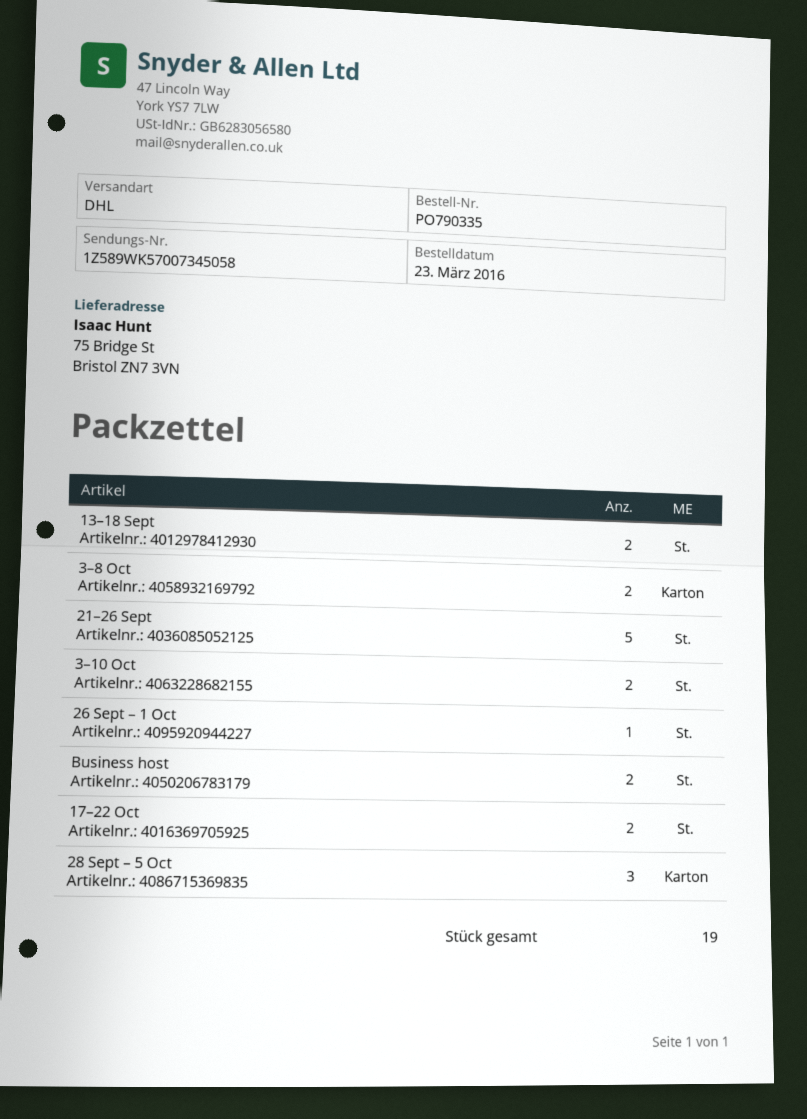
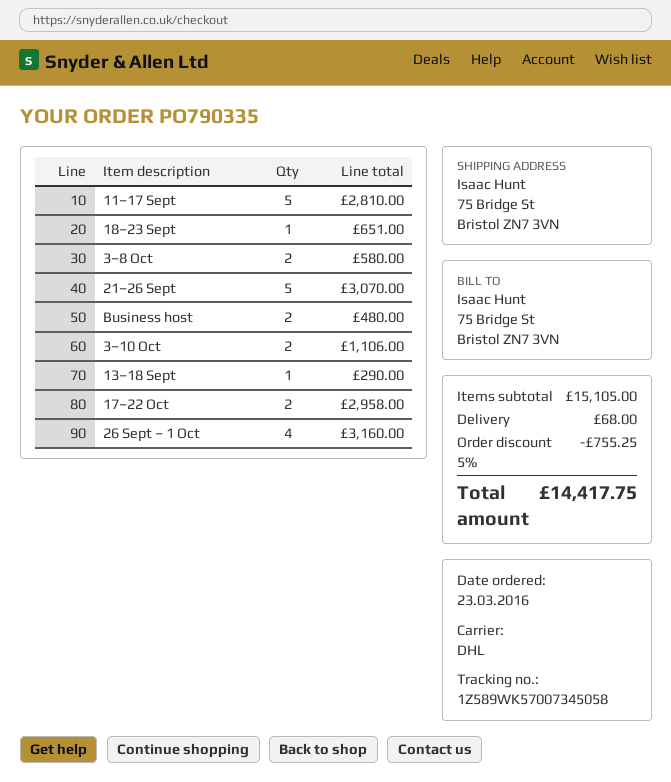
13–18 Sept: 2 -> 1
26 Sept – 1 Oct: 1 -> 4
28 Sept – 5 Oct: 3 -> none
11–17 Sept: none -> 5
18–23 Sept: none -> 1

